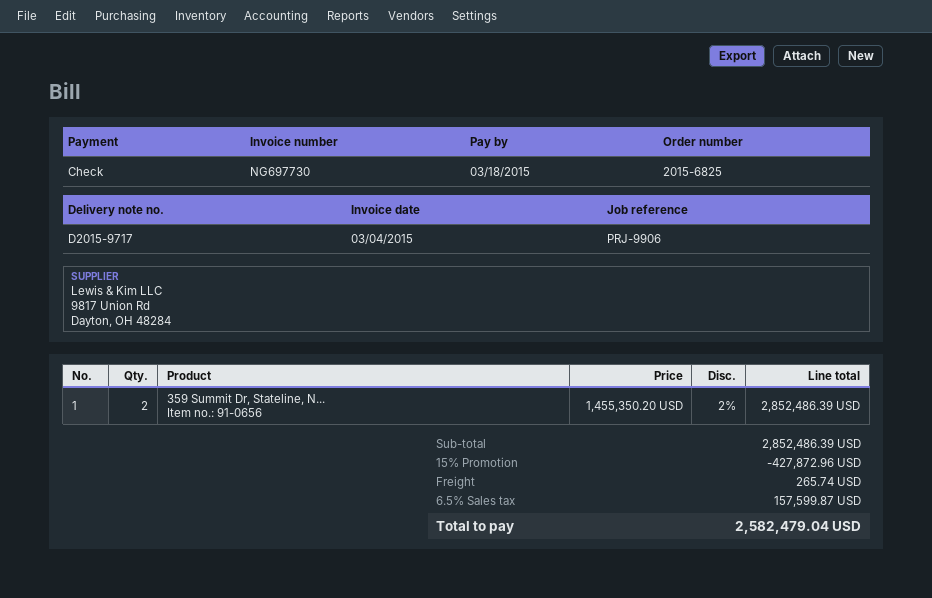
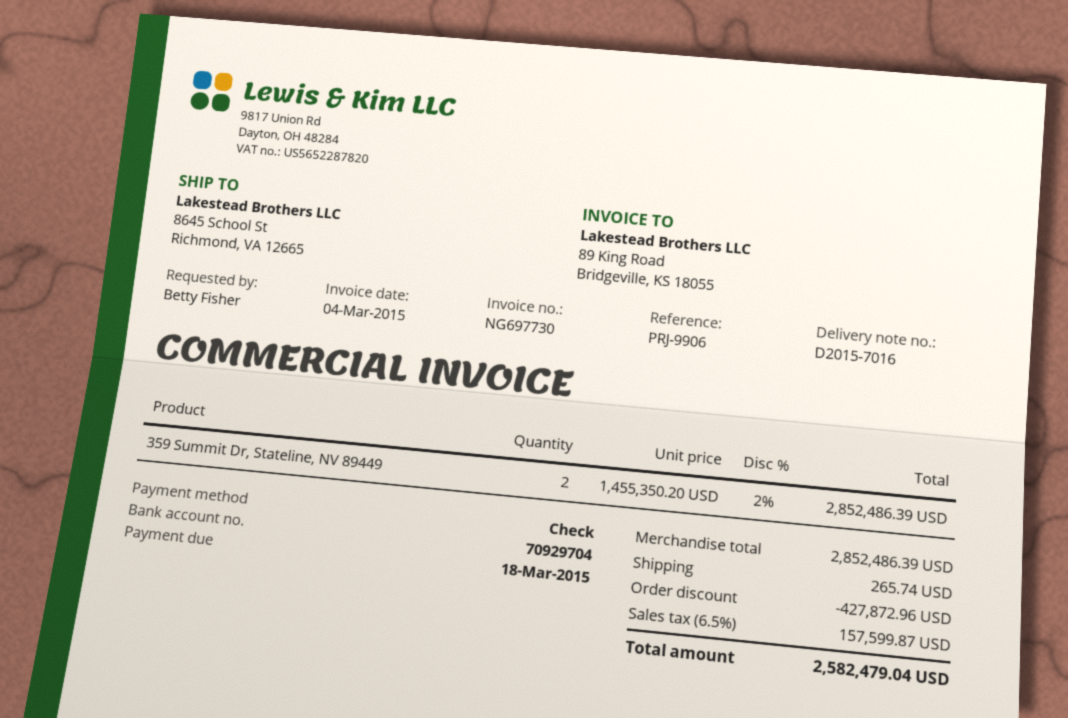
delivery note number: D2015-9717 -> D2015-7016

